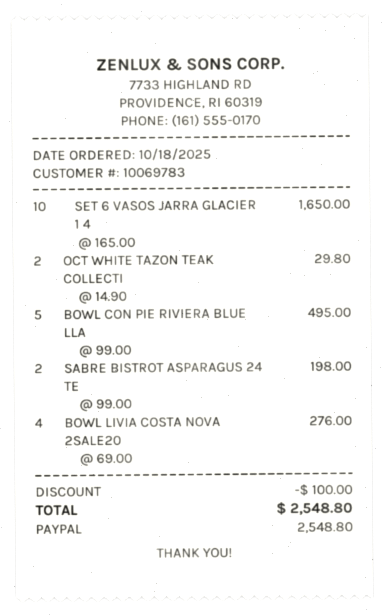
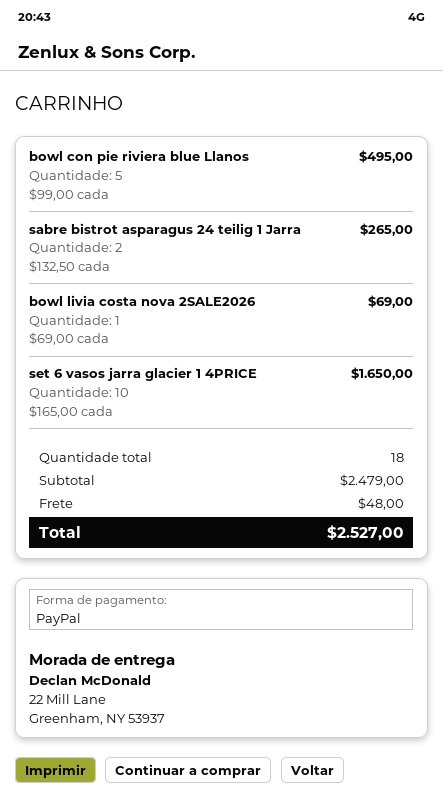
OCT WHITE TAZON TEAK COLLECTI: 2 x 14.90 = 29.80 -> none
SABRE BISTROT ASPARAGUS 24 TE: 2 x 99.00 = 198.00 -> 2 x 132.50 = 265.00
BOWL LIVIA COSTA NOVA 2SALE20: 4 x 69.00 = 276.00 -> 1 x 69.00 = 69.00
discount: 100.00 -> none
shipping: none -> 48.00
total: 2548.80 -> 2527.00

